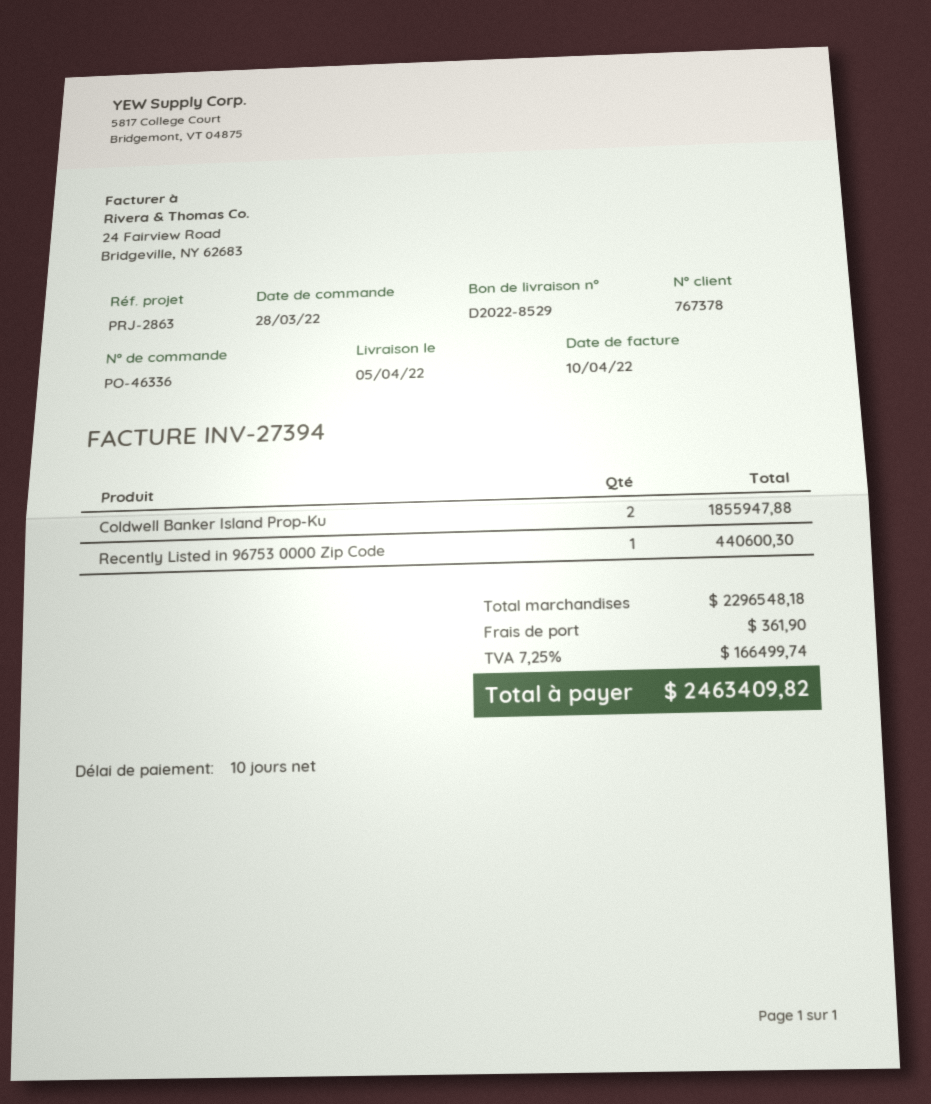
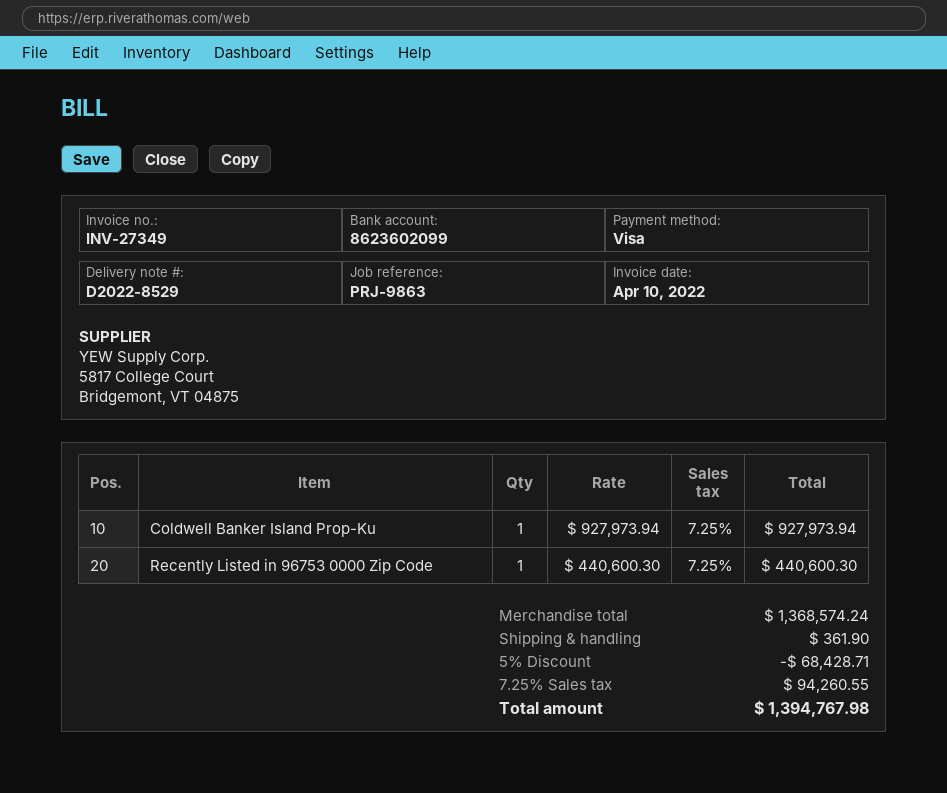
invoice number: INV-27394 -> INV-27349
reference: PRJ-2863 -> PRJ-9863
Coldwell Banker Island Prop-Ku: 2 for 1855947.88 -> 1 for 927973.94
subtotal: 2296548.18 -> 1368574.24
discount: none -> 5% = 68428.71
tax: 7.25% = 166499.74 -> 7.25% = 94260.55
total: 2463409.82 -> 1394767.98

